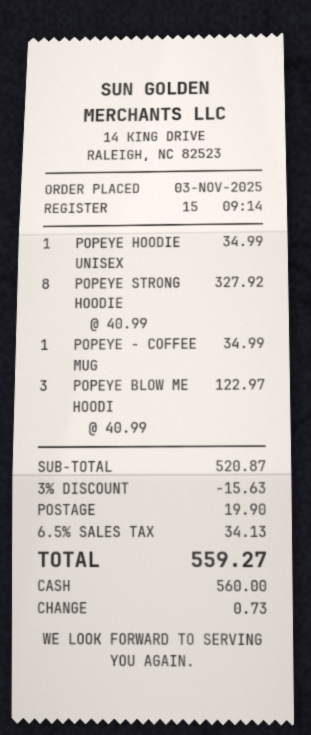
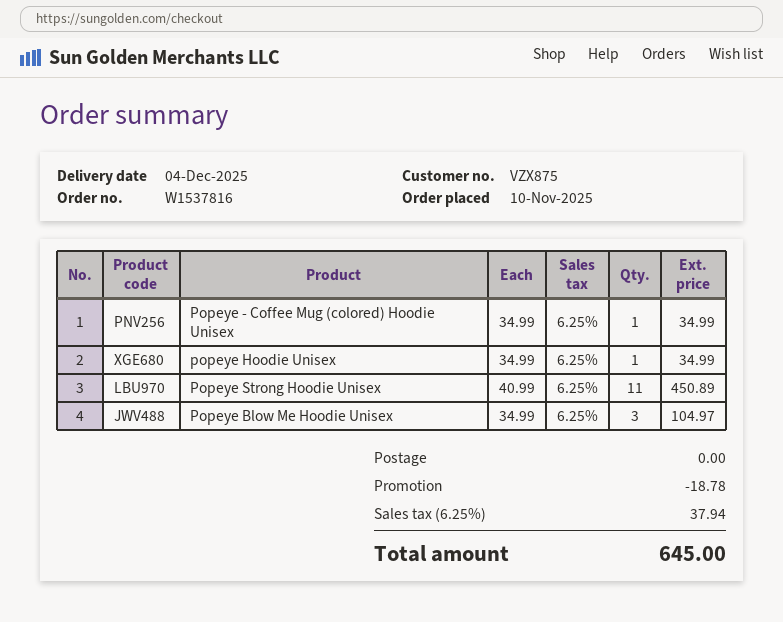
order date: 2025-11-03 -> 2025-11-10
POPEYE STRONG HOODIE: 8 x 40.99 = 327.92 -> 11 x 40.99 = 450.89
POPEYE BLOW ME HOODI: 3 x 40.99 = 122.97 -> 3 x 34.99 = 104.97
discount: 15.63 -> 18.78
shipping: 19.90 -> 0.00
tax: 6.5% = 34.13 -> 6.25% = 37.94
total: 559.27 -> 645.00

